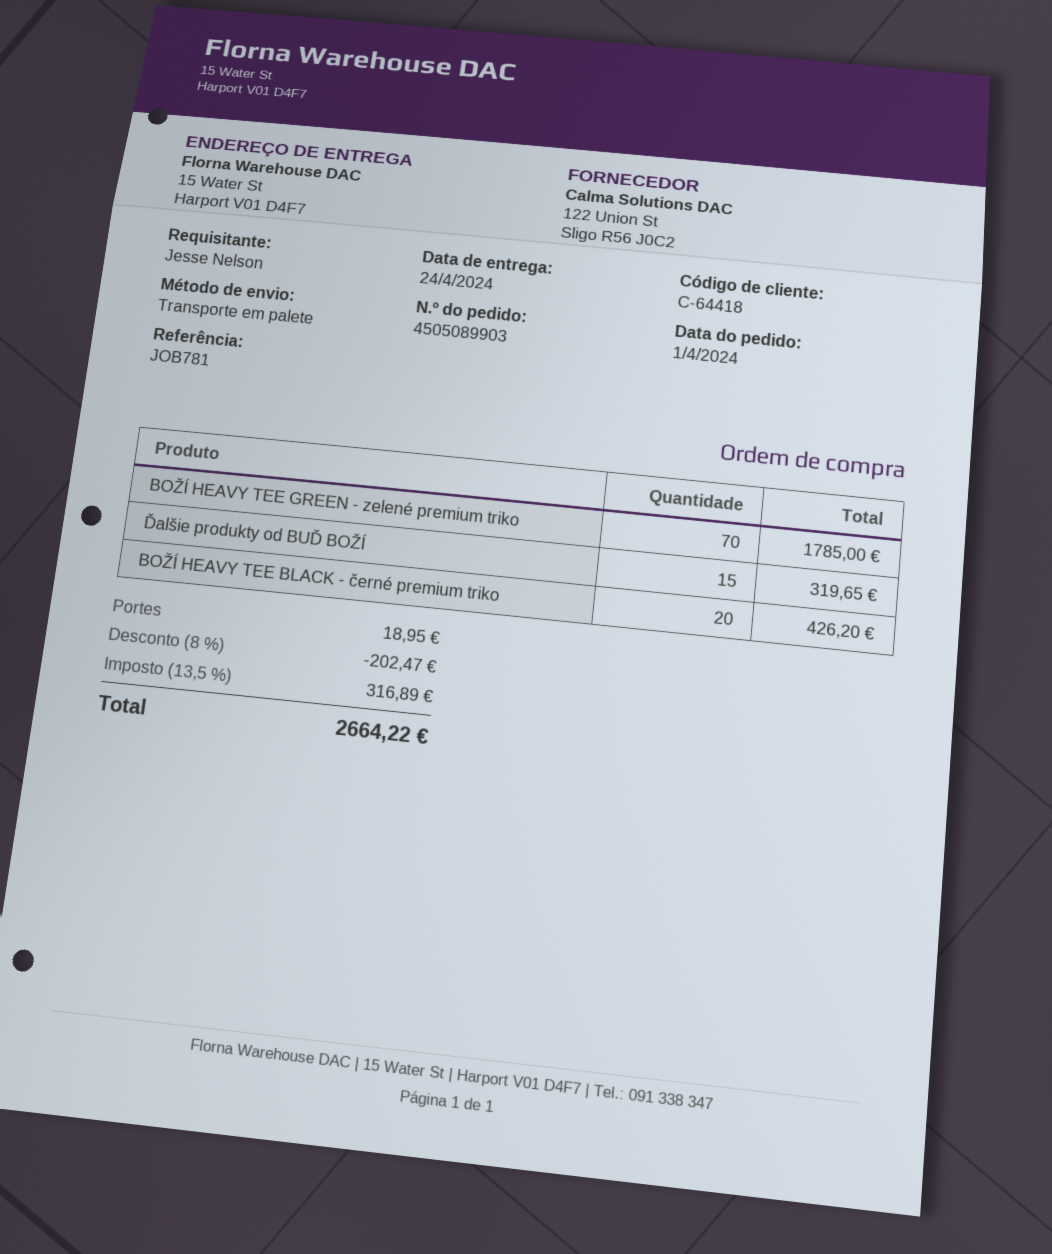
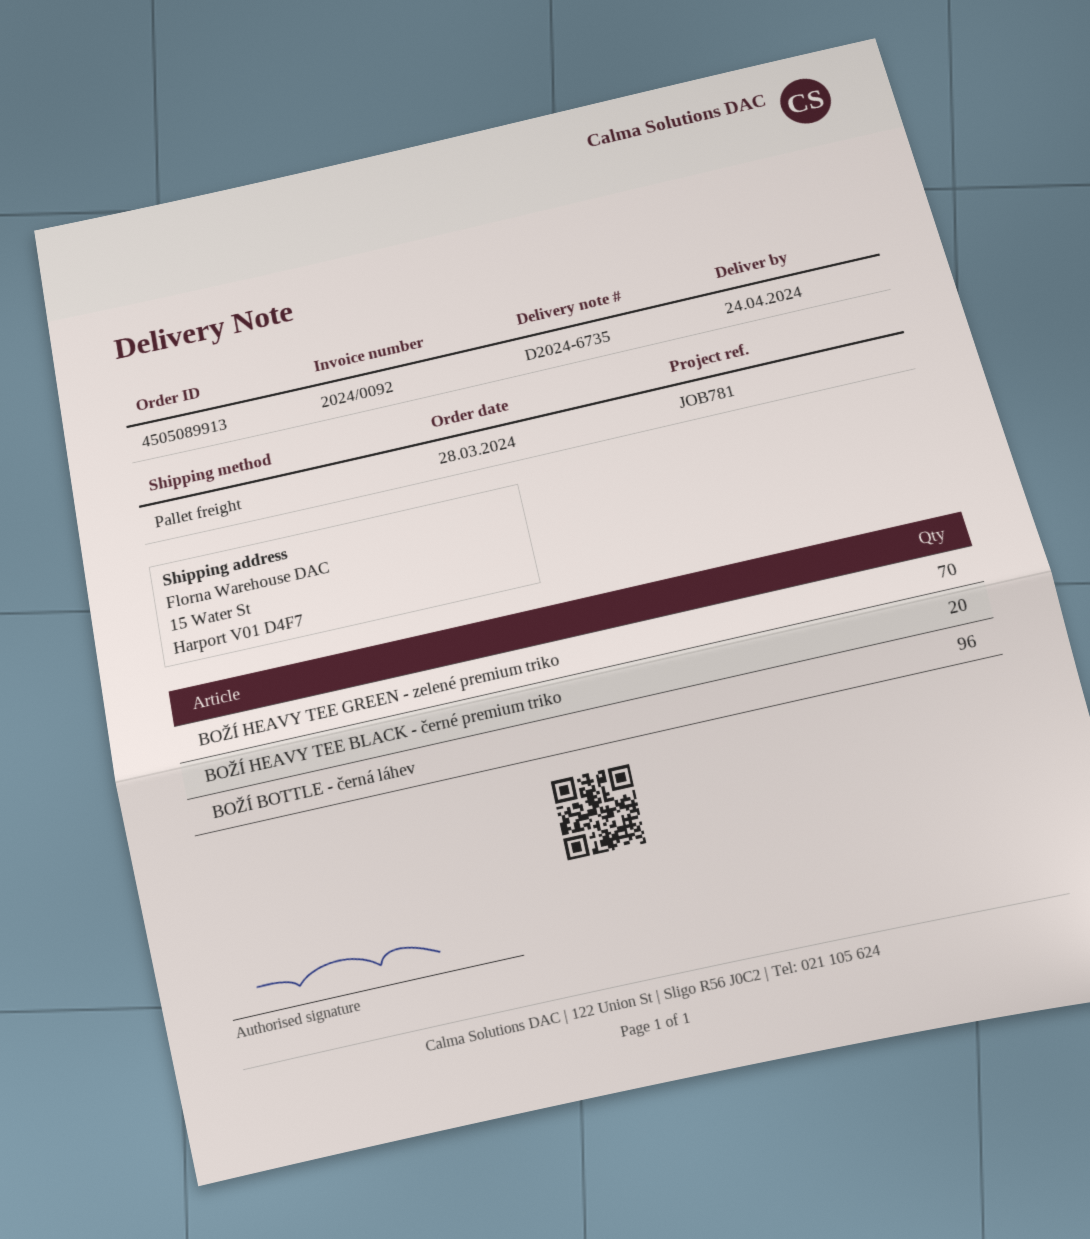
order number: 4505089903 -> 4505089913
order date: 2024-04-01 -> 2024-03-28
Ďalšie produkty od BUĎ BOŽÍ: 15 -> none
BOŽÍ BOTTLE - černá láhev: none -> 96

